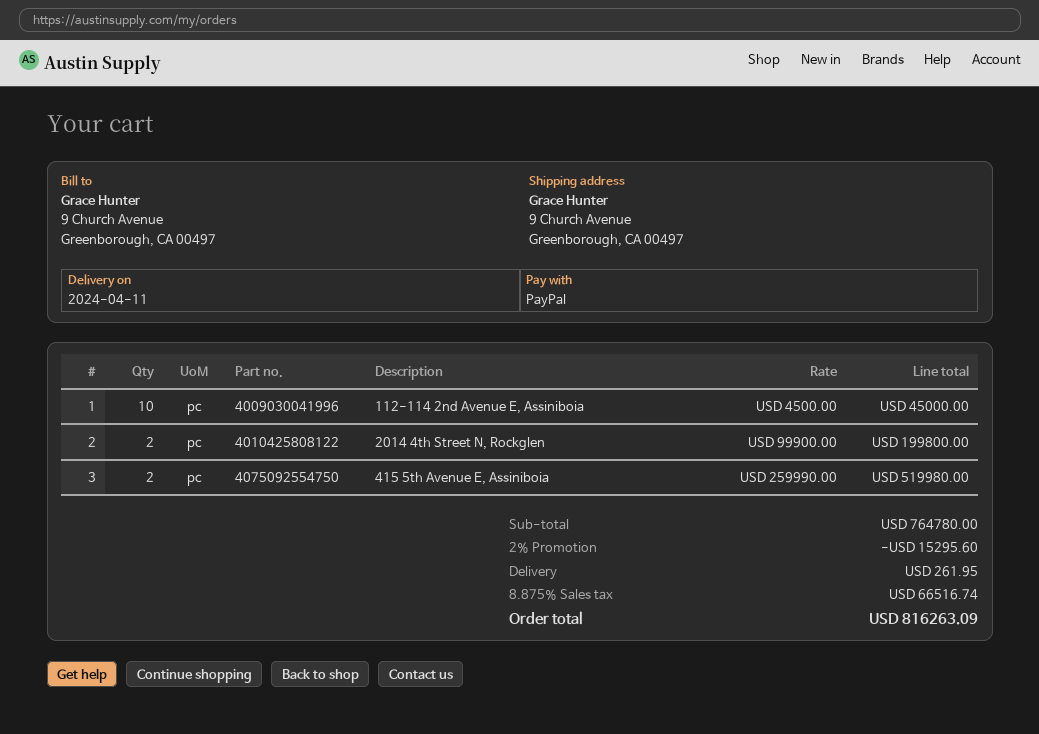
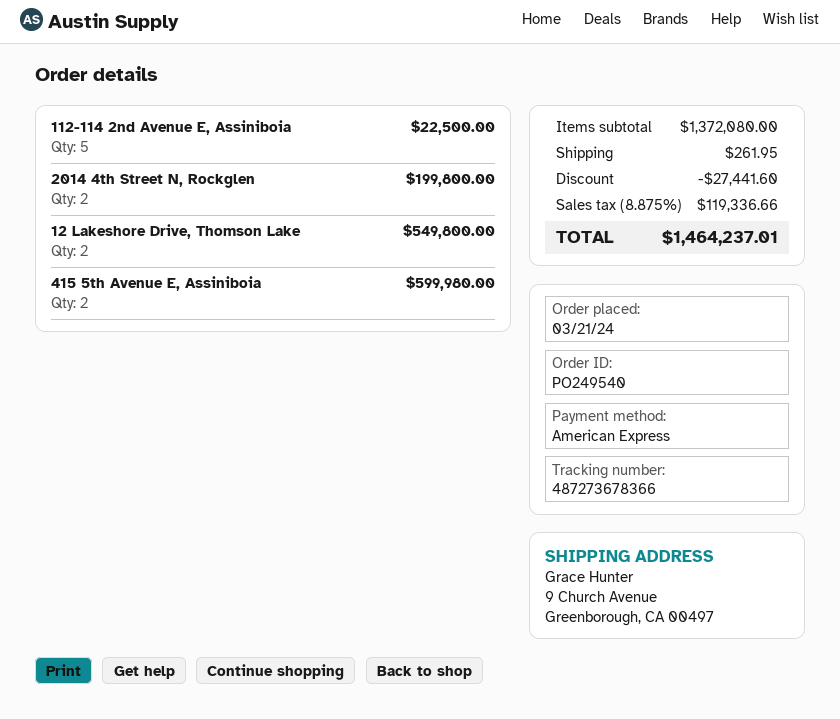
payment method: PayPal -> American Express
112-114 2nd Avenue E, Assiniboia: 10 for 45000.00 -> 5 for 22500.00
415 5th Avenue E, Assiniboia: 2 for 519980.00 -> 2 for 599980.00
12 Lakeshore Drive, Thomson Lake: none -> 2 for 549800.00
subtotal: 764780.00 -> 1372080.00
discount: 15295.60 -> 27441.60
tax: 8.875% = 66516.74 -> 8.875% = 119336.66
total: 816263.09 -> 1464237.01

